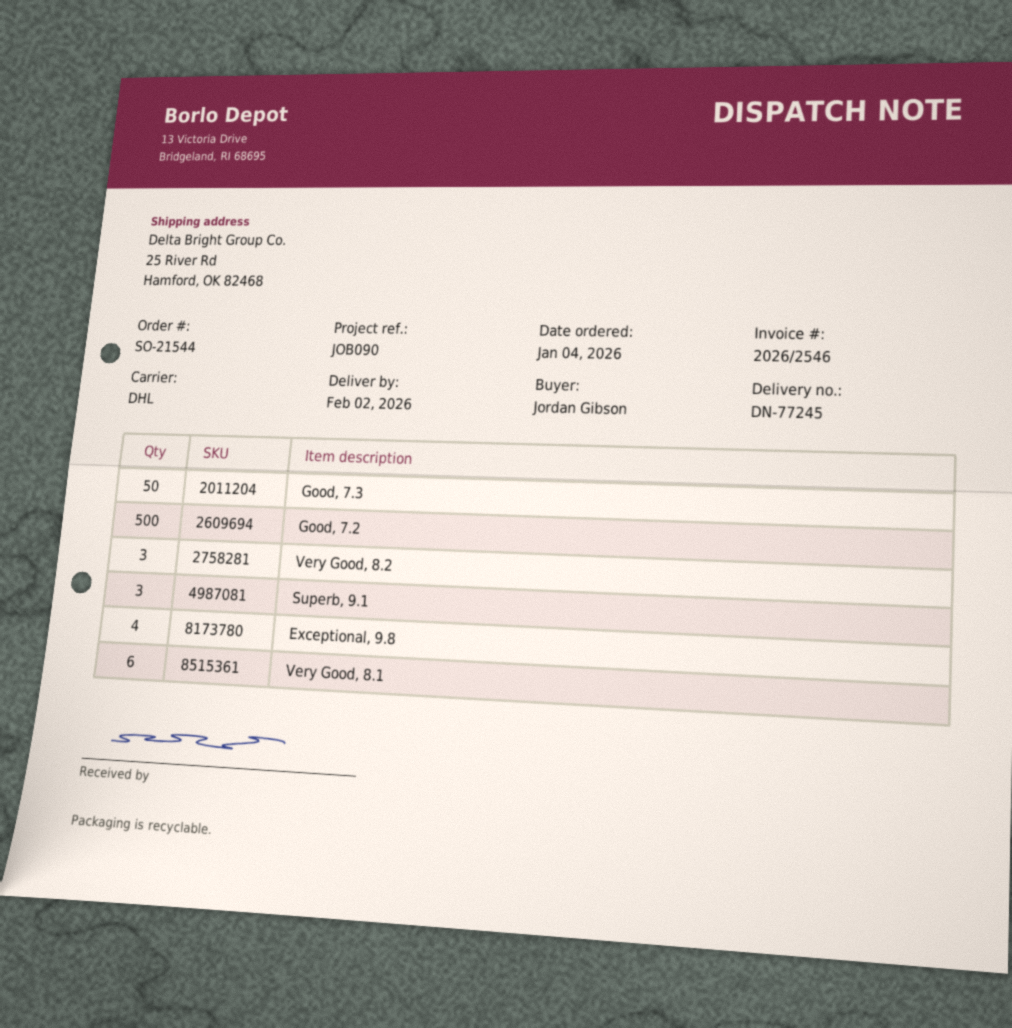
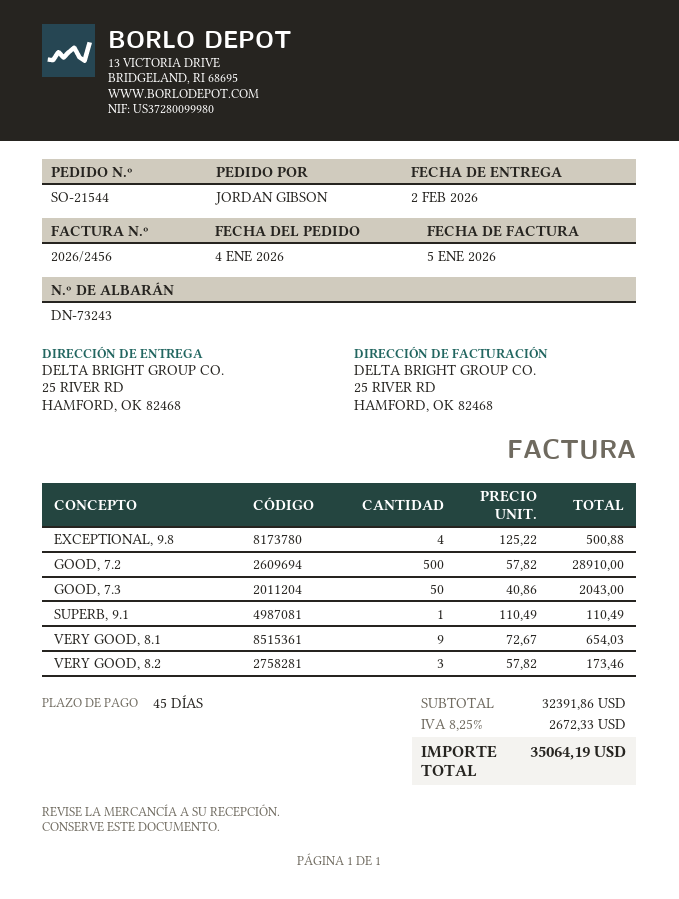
delivery note number: DN-77245 -> DN-73243
invoice number: 2026/2546 -> 2026/2456
Superb, 9.1: 3 -> 1
Very Good, 8.1: 6 -> 9

